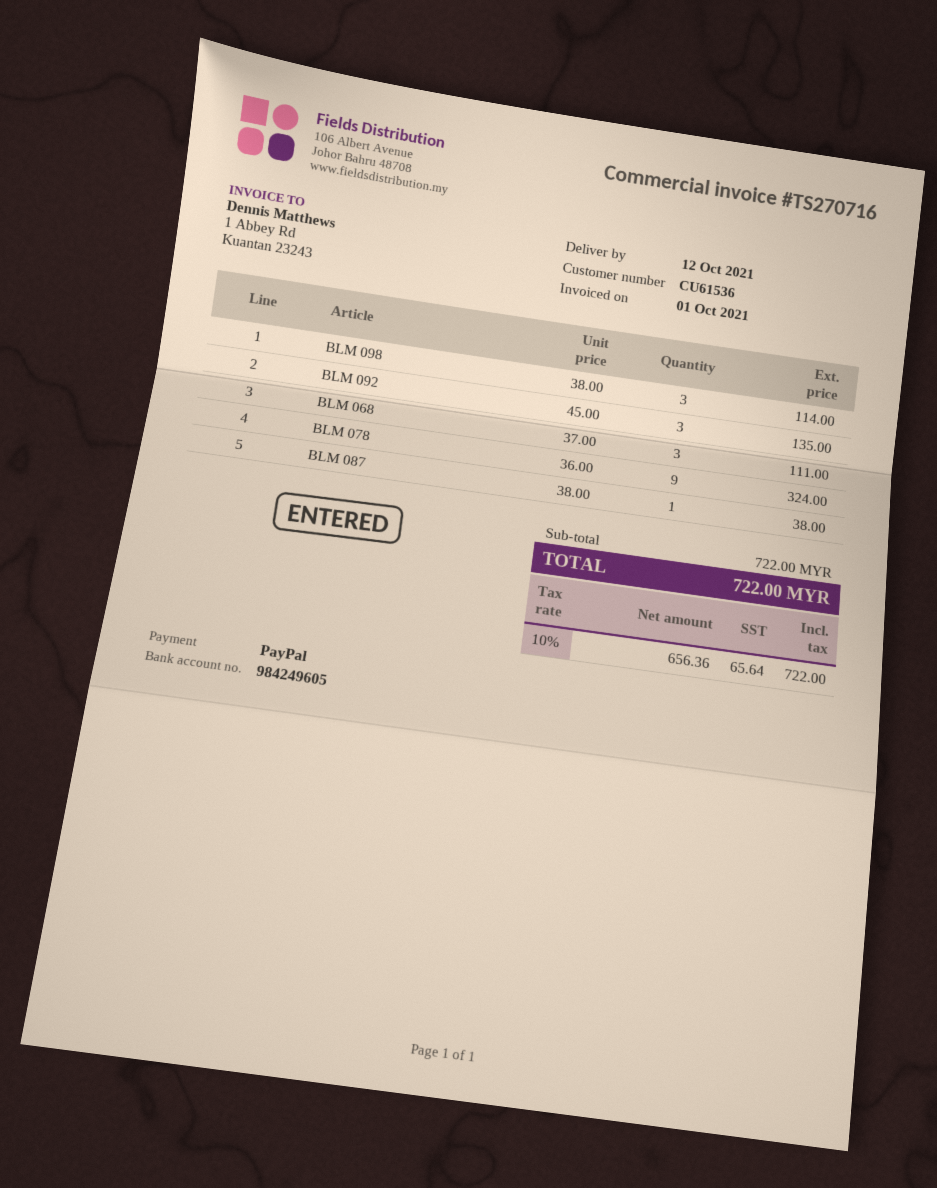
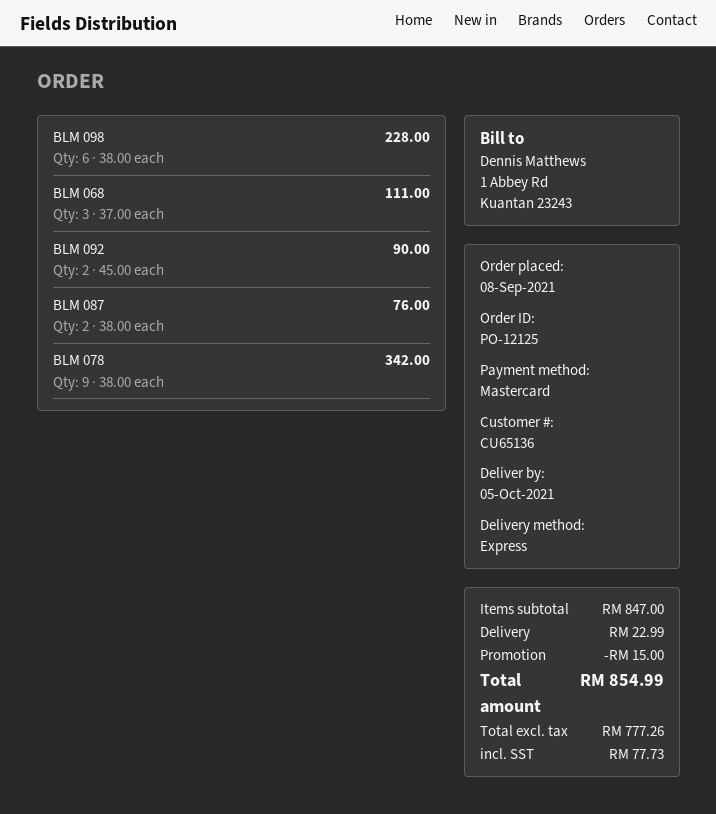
delivery date: 2021-10-12 -> 2021-10-05
customer number: CU61536 -> CU65136
payment method: PayPal -> Mastercard
BLM 098: 3 x 38.00 = 114.00 -> 6 x 38.00 = 228.00
BLM 092: 3 x 45.00 = 135.00 -> 2 x 45.00 = 90.00
BLM 078: 9 x 36.00 = 324.00 -> 9 x 38.00 = 342.00
BLM 087: 1 x 38.00 = 38.00 -> 2 x 38.00 = 76.00
subtotal: 722.00 -> 847.00
discount: none -> 15.00
shipping: none -> 22.99
net: 656.36 -> 777.26
tax: 65.64 -> 77.73
total: 722.00 -> 854.99

